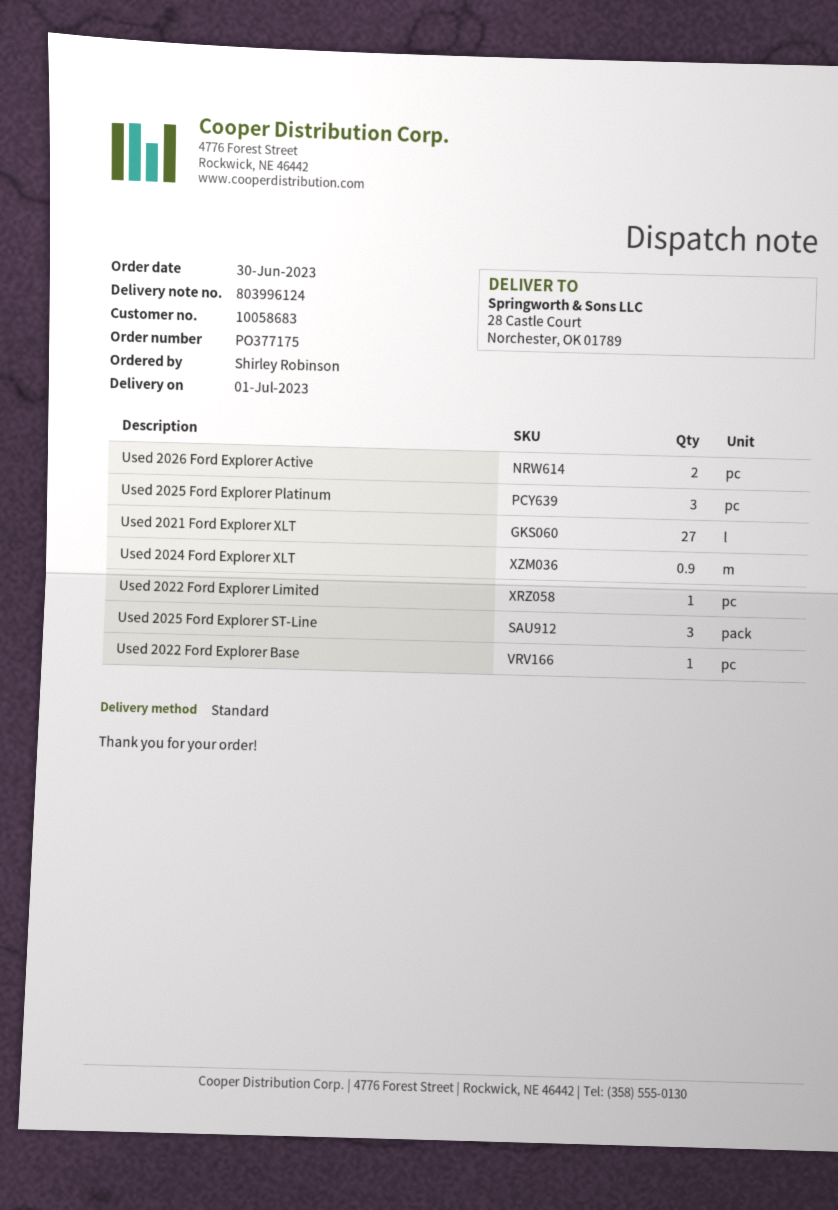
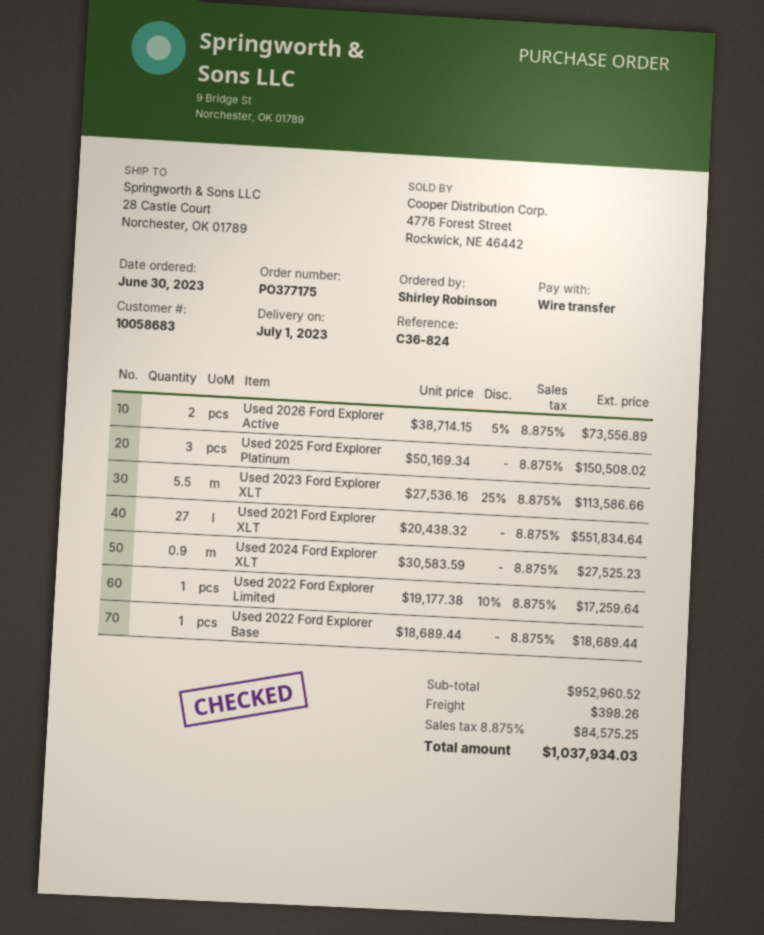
Used 2025 Ford Explorer ST-Line: 3 -> none
Used 2023 Ford Explorer XLT: none -> 5.5

